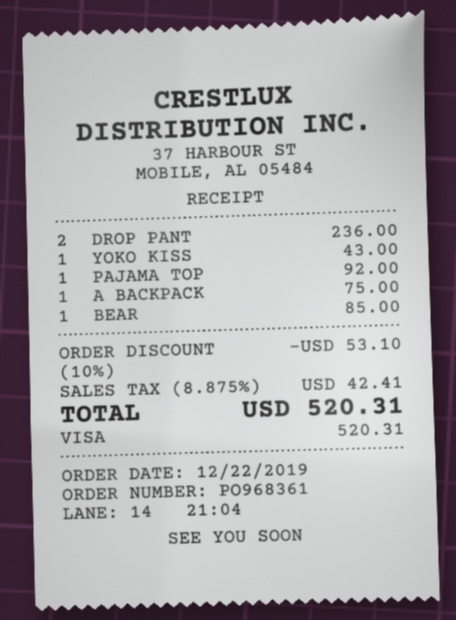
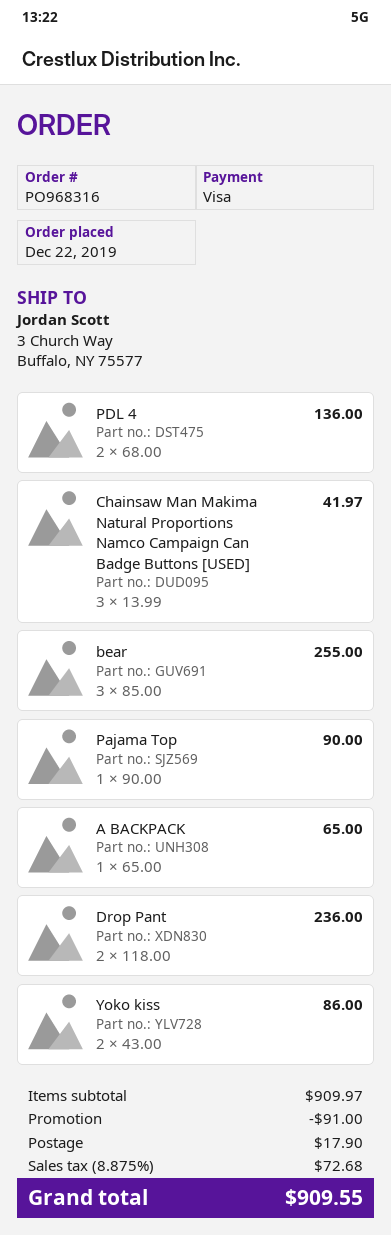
order number: PO968361 -> PO968316
YOKO KISS: 1 for 43.00 -> 2 for 86.00
PAJAMA TOP: 1 for 92.00 -> 1 for 90.00
A BACKPACK: 1 for 75.00 -> 1 for 65.00
BEAR: 1 for 85.00 -> 3 for 255.00
PDL 4: none -> 2 for 136.00
Chainsaw Man Makima Natural Proportions Namco Campaign Can Badge Buttons [USED]: none -> 3 for 41.97
discount: 53.10 -> 91.00
shipping: none -> 17.90
tax: 8.875% = 42.41 -> 8.875% = 72.68
total: 520.31 -> 909.55

